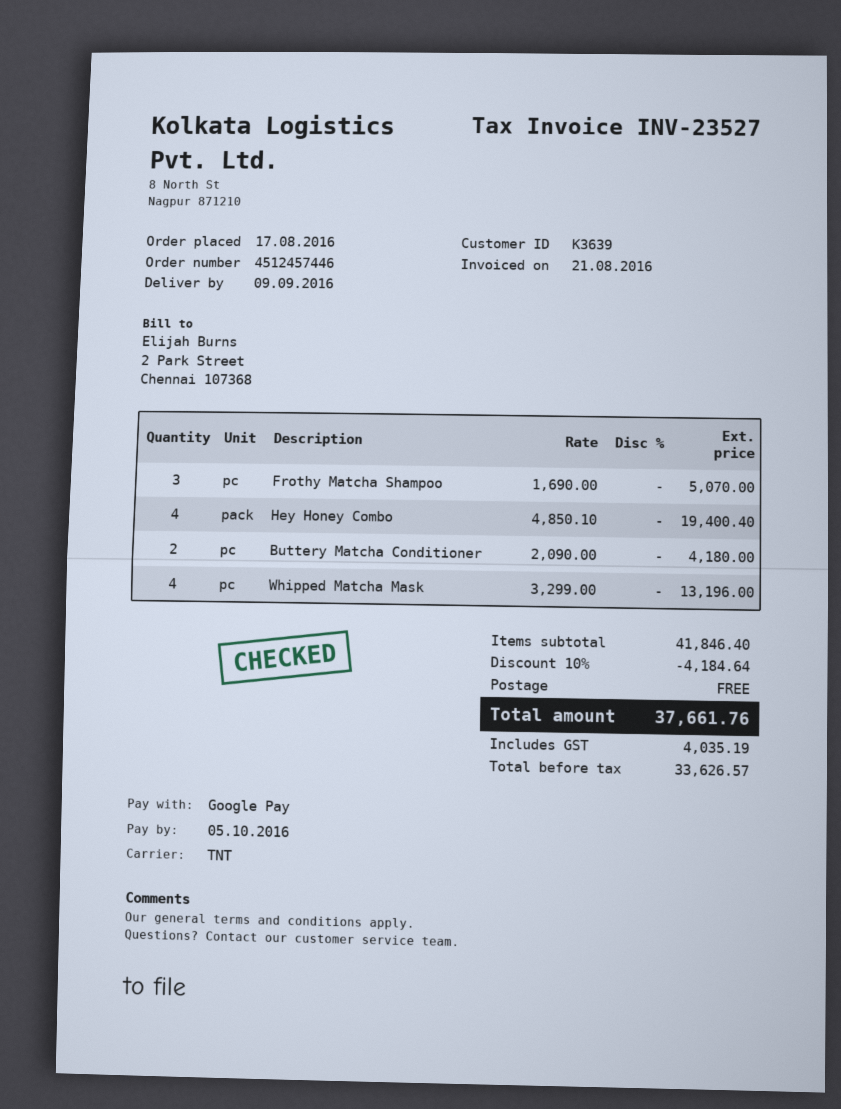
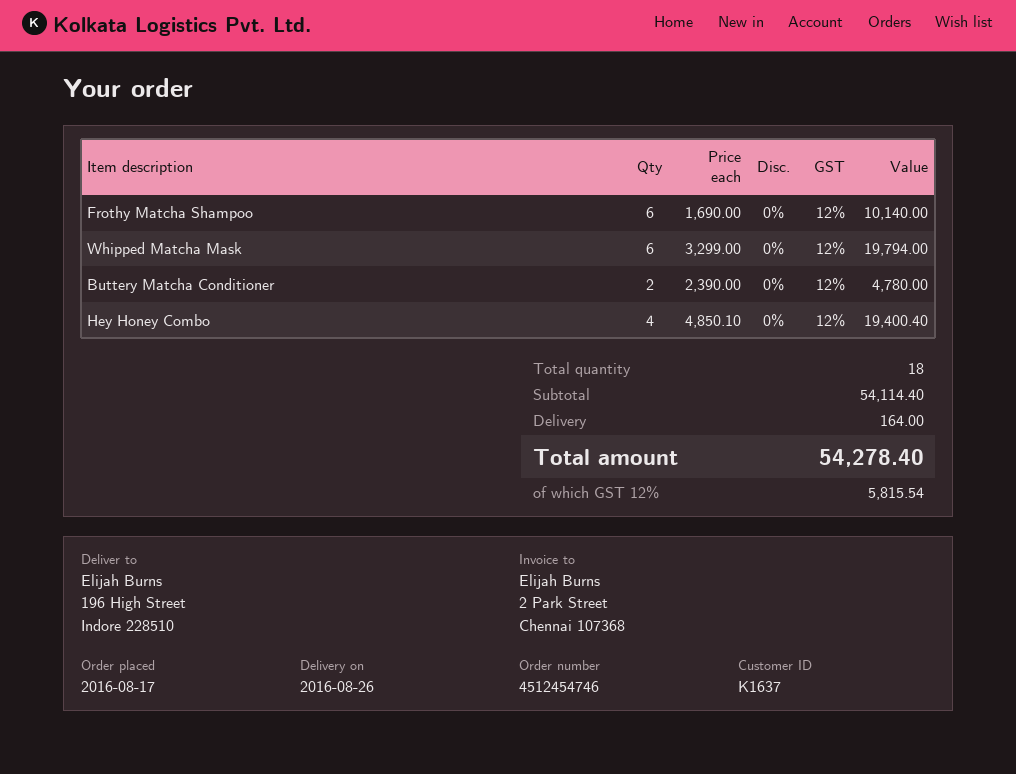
order number: 4512457446 -> 4512454746
delivery date: 2016-09-09 -> 2016-08-26
customer number: K3639 -> K1637
Frothy Matcha Shampoo: 3 x 1690.00 = 5070.00 -> 6 x 1690.00 = 10140.00
Buttery Matcha Conditioner: 2 x 2090.00 = 4180.00 -> 2 x 2390.00 = 4780.00
Whipped Matcha Mask: 4 x 3299.00 = 13196.00 -> 6 x 3299.00 = 19794.00
subtotal: 41846.40 -> 54114.40
discount: 10% = 4184.64 -> none
shipping: 0.00 -> 164.00
tax: 4035.19 -> 5815.54
total: 37661.76 -> 54278.40

